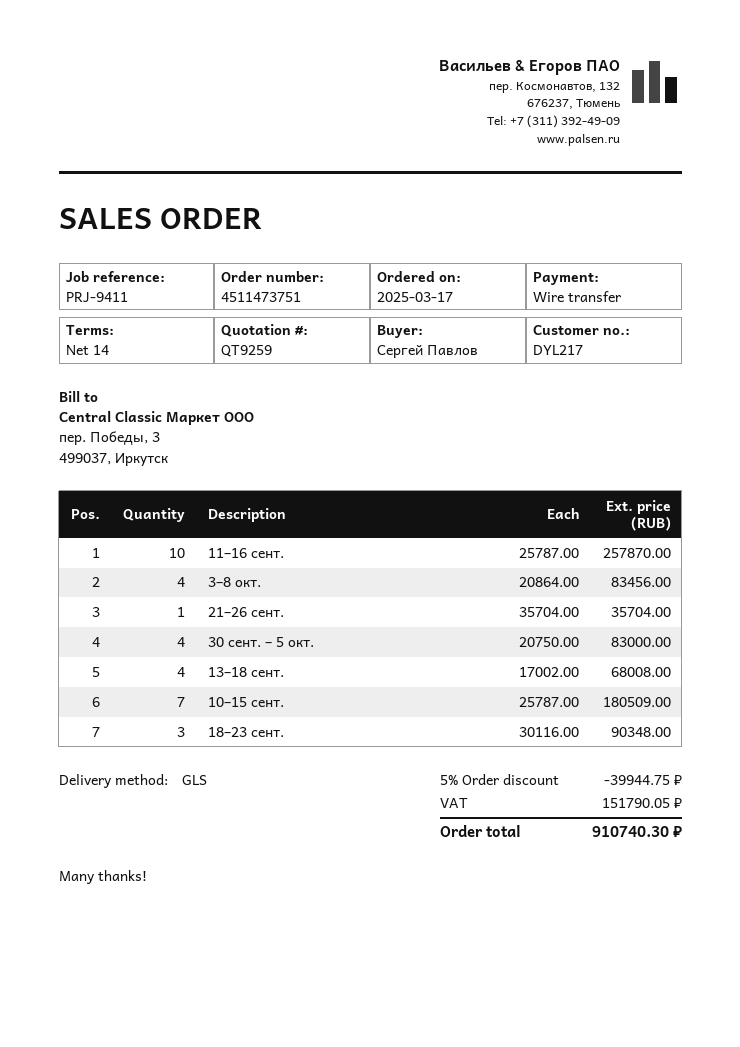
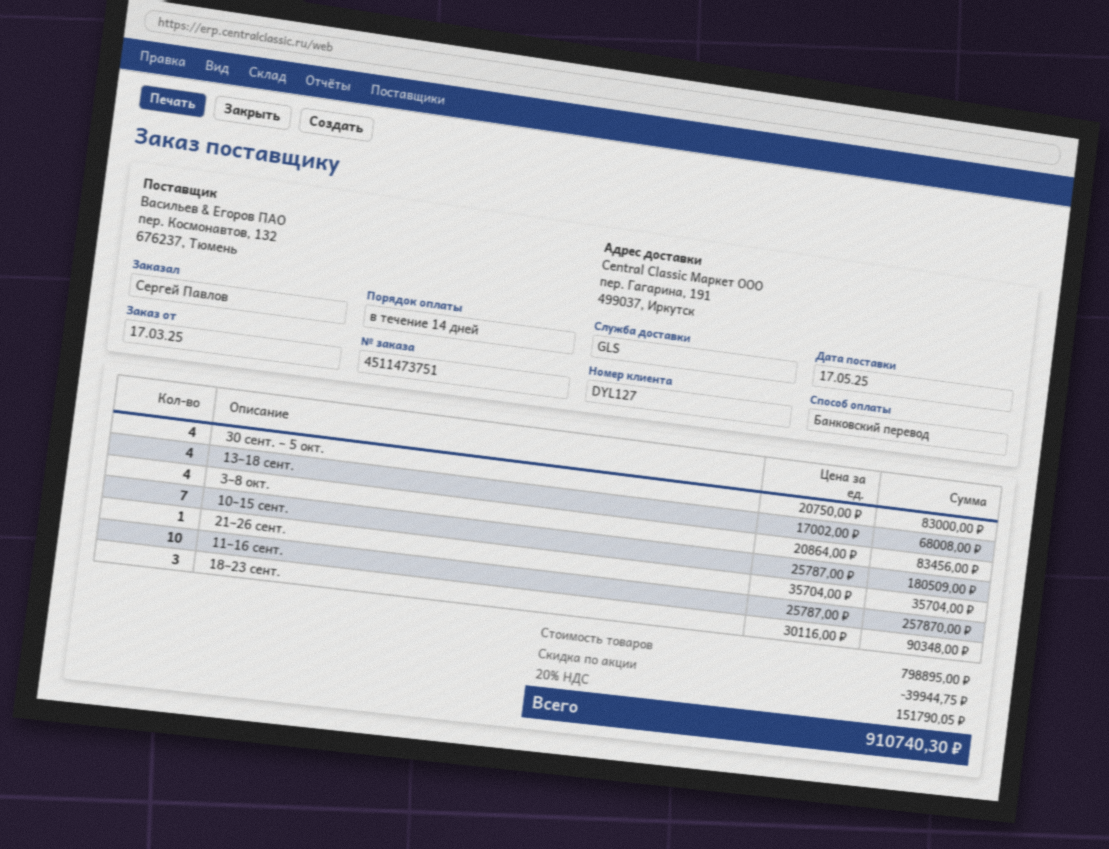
customer number: DYL217 -> DYL127

